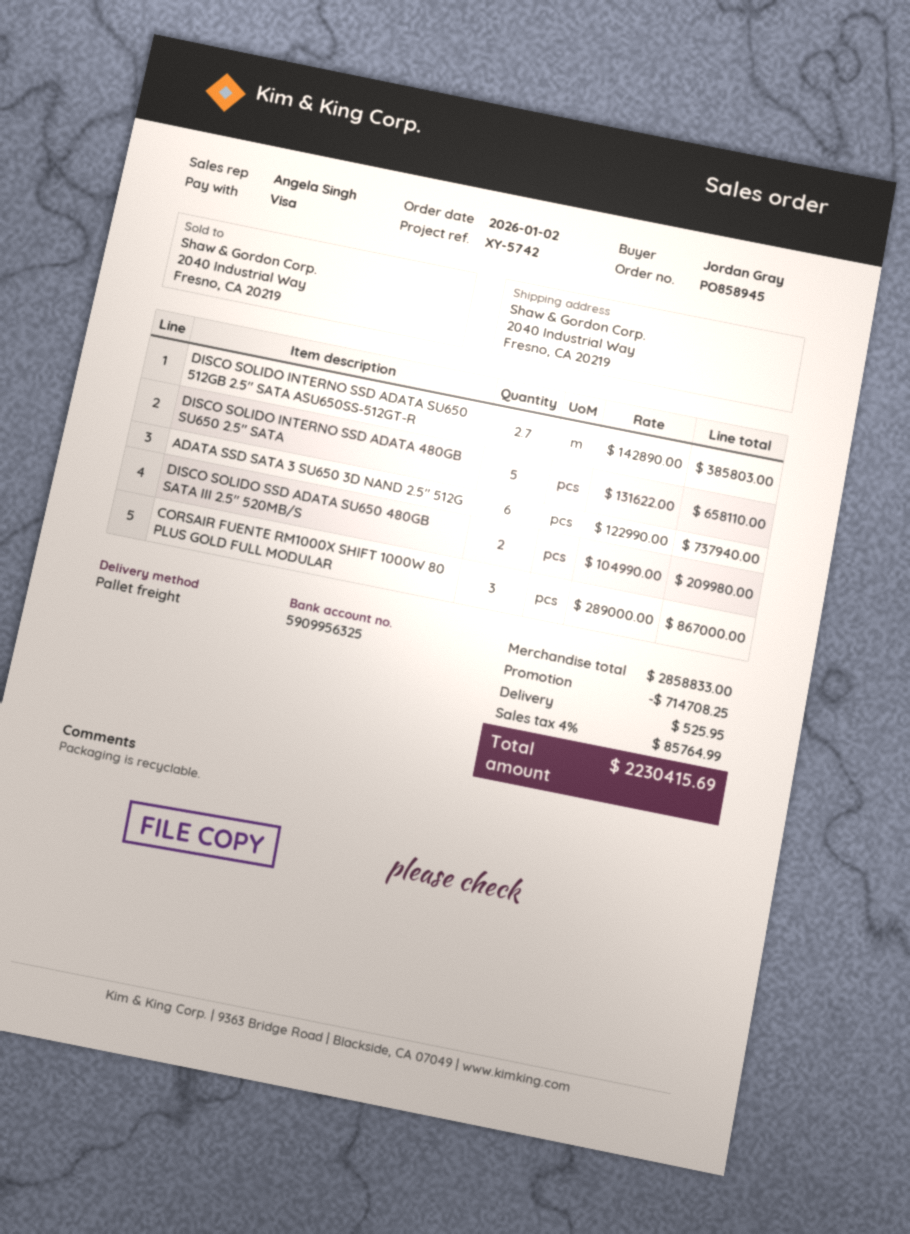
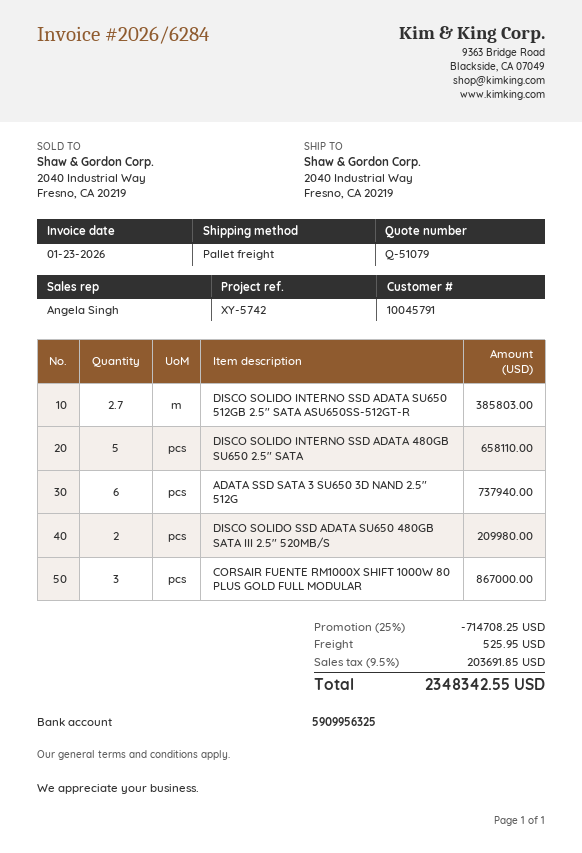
tax: 4% = 85764.99 -> 9.5% = 203691.85
total: 2230415.69 -> 2348342.55

